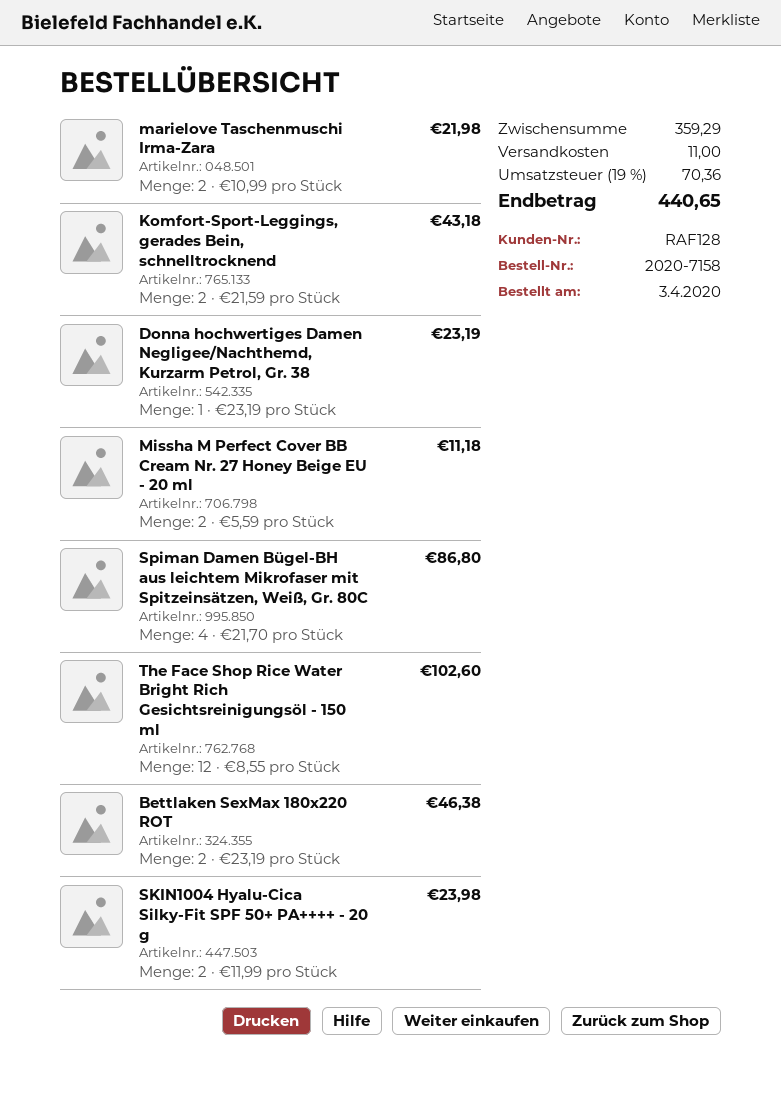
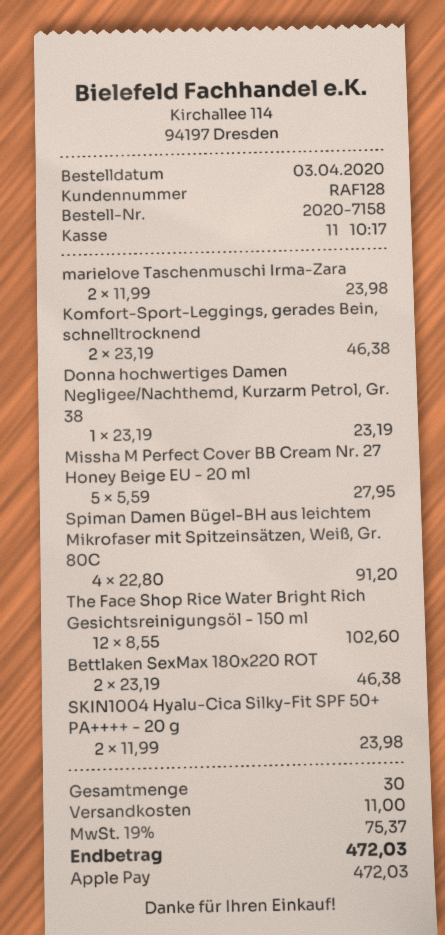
marielove Taschenmuschi Irma-Zara: 2 x 10.99 = 21.98 -> 2 x 11.99 = 23.98
Komfort-Sport-Leggings, gerades Bein, schnelltrocknend: 2 x 21.59 = 43.18 -> 2 x 23.19 = 46.38
Missha M Perfect Cover BB Cream Nr. 27 Honey Beige EU - 20 ml: 2 x 5.59 = 11.18 -> 5 x 5.59 = 27.95
Spiman Damen Bügel-BH aus leichtem Mikrofaser mit Spitzeinsätzen, Weiß, Gr. 80C: 4 x 21.70 = 86.80 -> 4 x 22.80 = 91.20
tax: 19% = 70.36 -> 19% = 75.37
total: 440.65 -> 472.03

